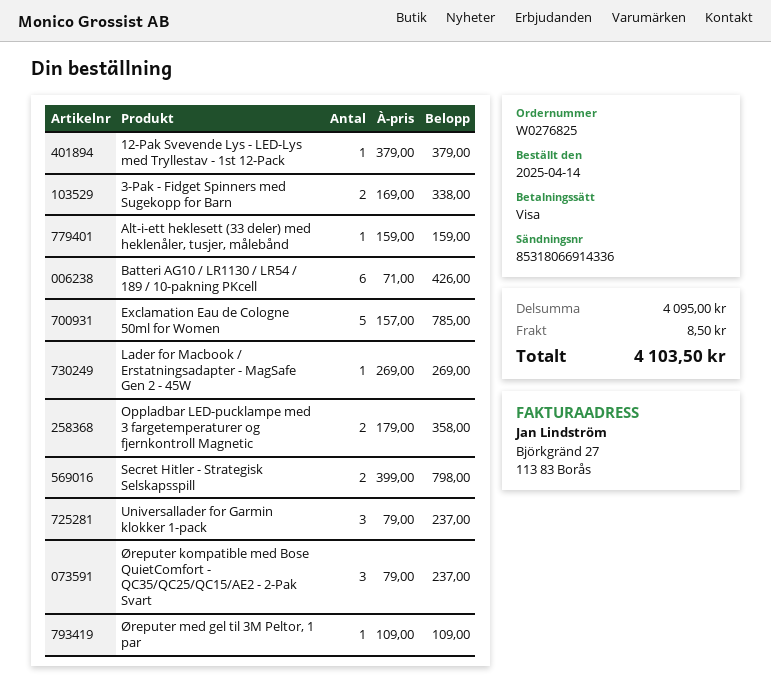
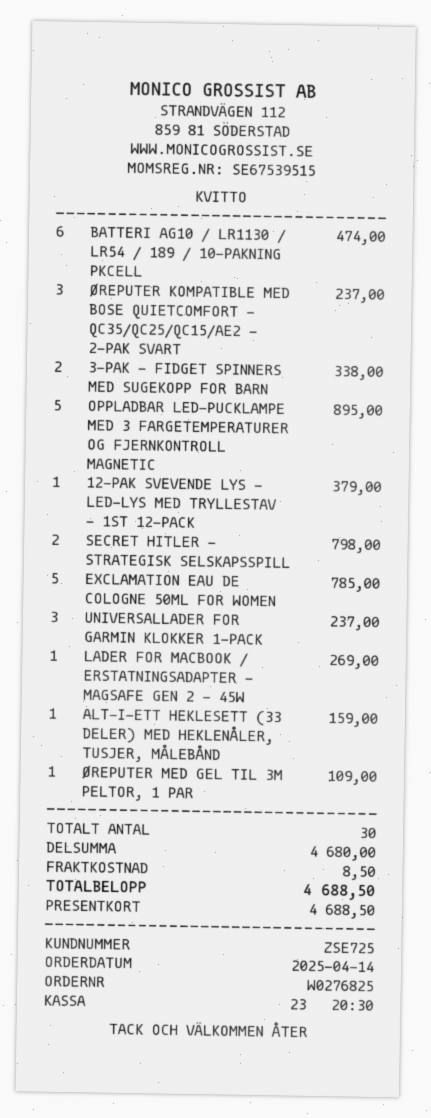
payment method: Visa -> gift card
Batteri AG10 / LR1130 / LR54 / 189 / 10-pakning PKcell: 6 for 426.00 -> 6 for 474.00
Oppladbar LED-pucklampe med 3 fargetemperaturer og fjernkontroll Magnetic: 2 for 358.00 -> 5 for 895.00
subtotal: 4095.00 -> 4680.00
total: 4103.50 -> 4688.50

